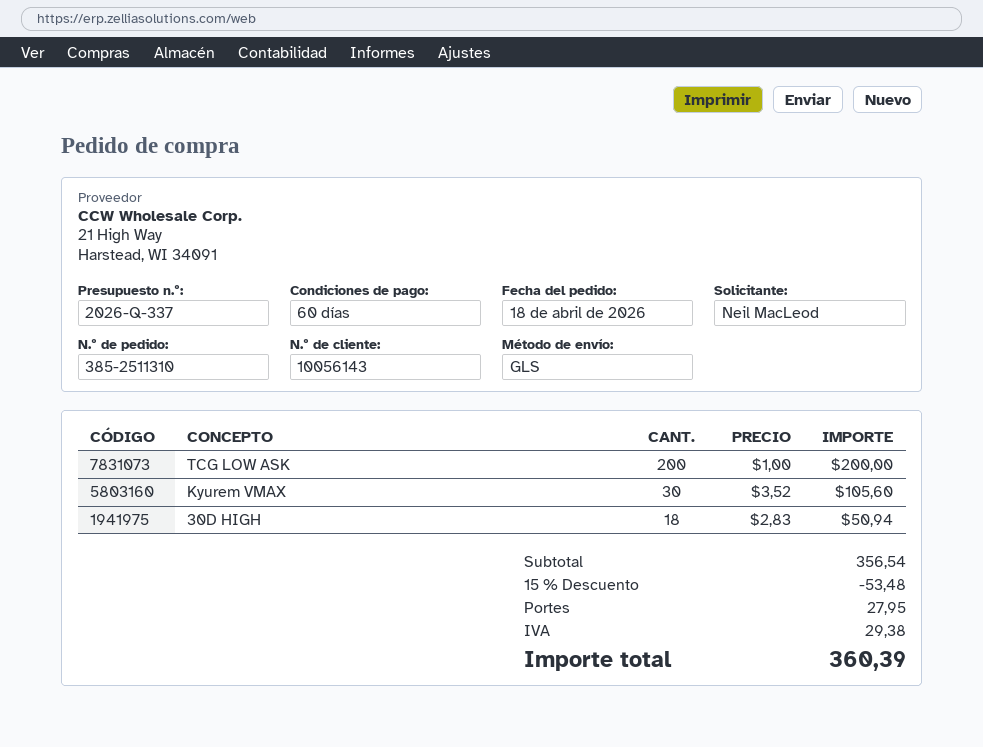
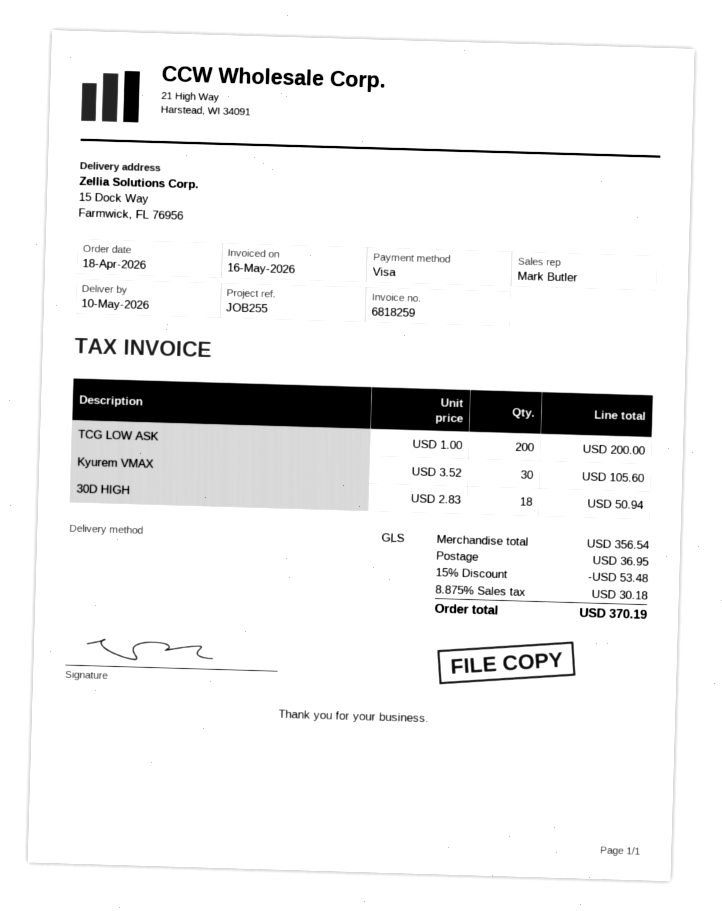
shipping: 27.95 -> 36.95
tax: 29.38 -> 30.18
total: 360.39 -> 370.19

